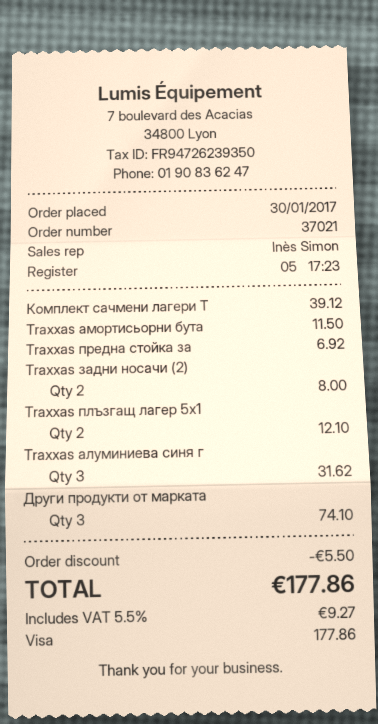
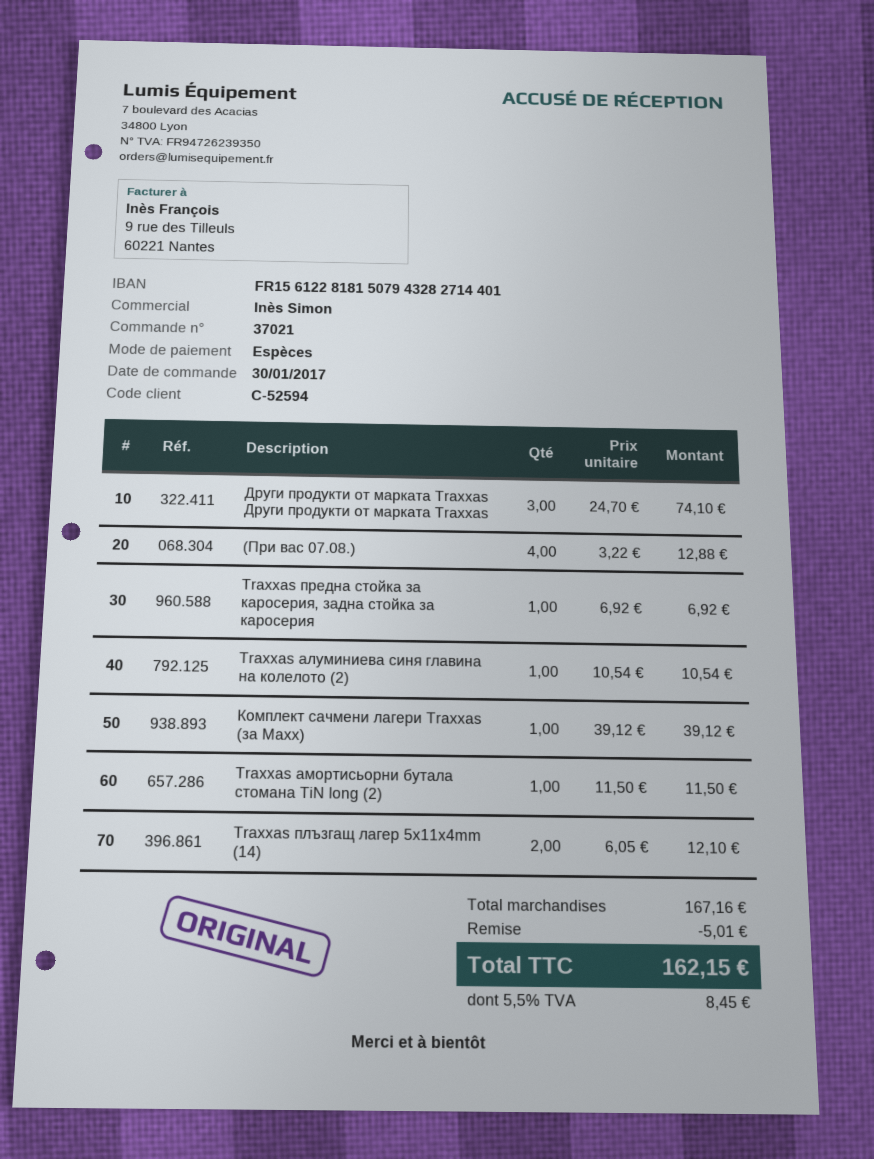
payment method: Visa -> cash
Traxxas задни носачи (2): 2 for 8.00 -> none
Traxxas алуминиева синя г: 3 for 31.62 -> 1 for 10.54
(При вас 07.08.): none -> 4 for 12.88
discount: 5.50 -> 5.01
tax: 5.5% = 9.27 -> 5.5% = 8.45
total: 177.86 -> 162.15

